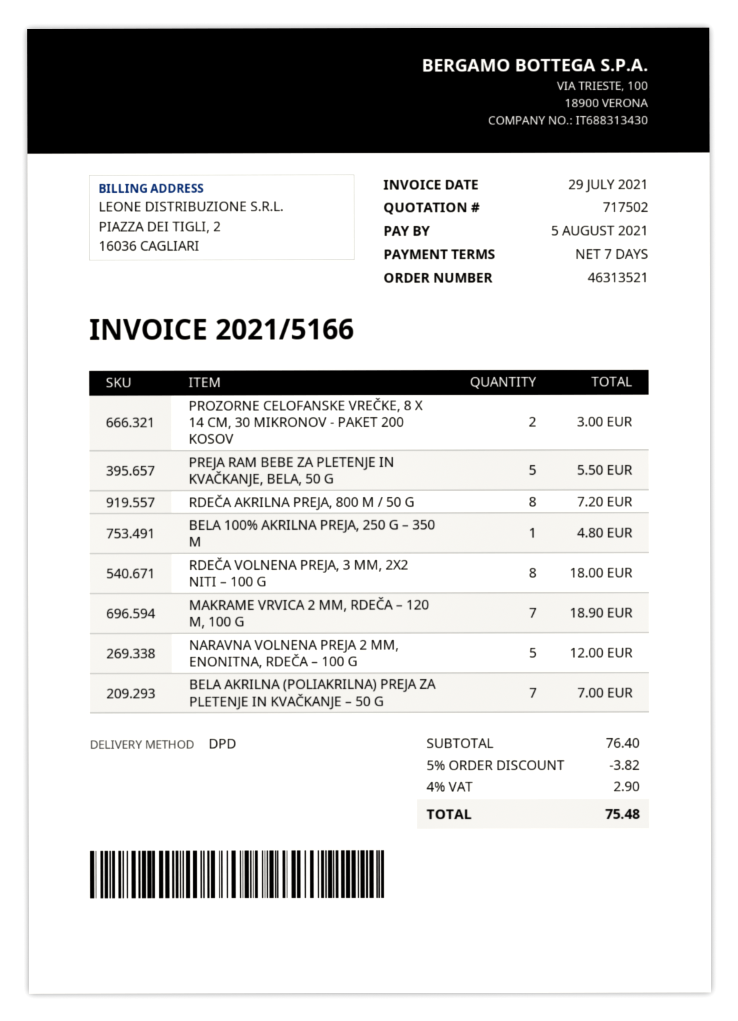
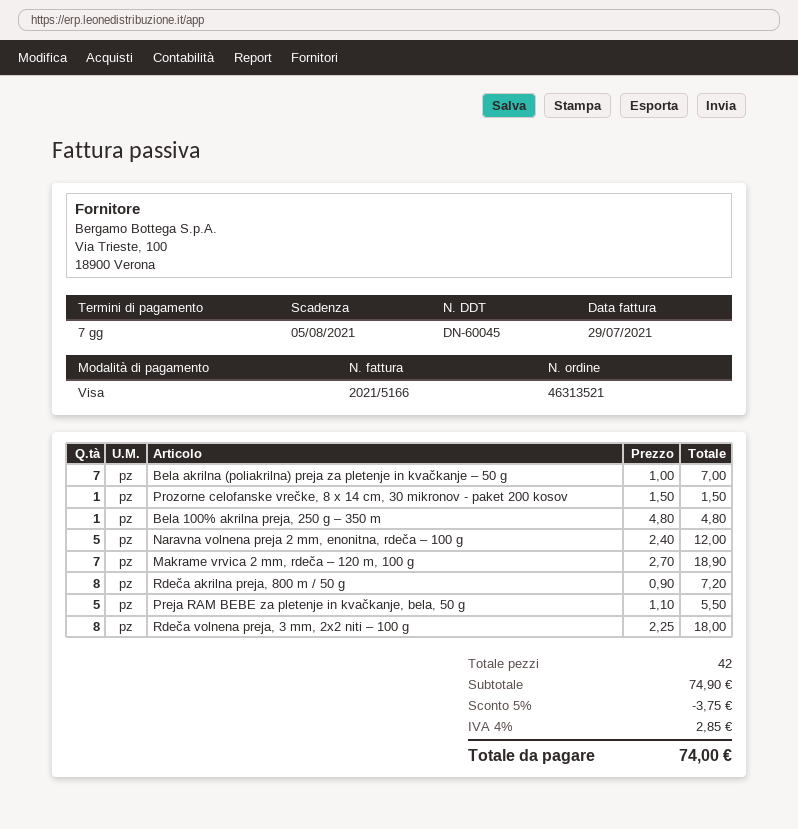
PROZORNE CELOFANSKE VREČKE, 8 X 14 CM, 30 MIKRONOV - PAKET 200 KOSOV: 2 for 3.00 -> 1 for 1.50
subtotal: 76.40 -> 74.90
discount: 5% = 3.82 -> 5% = 3.75
tax: 4% = 2.90 -> 4% = 2.85
total: 75.48 -> 74.00

